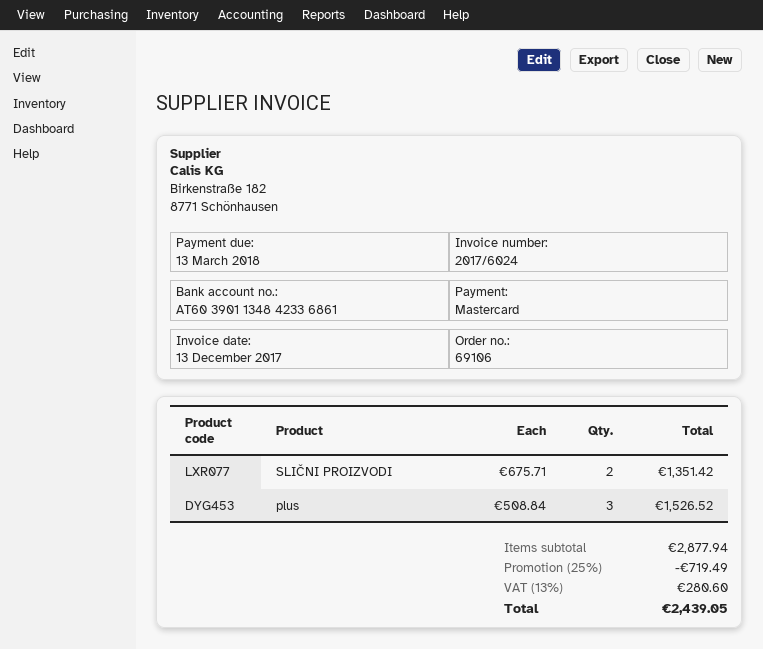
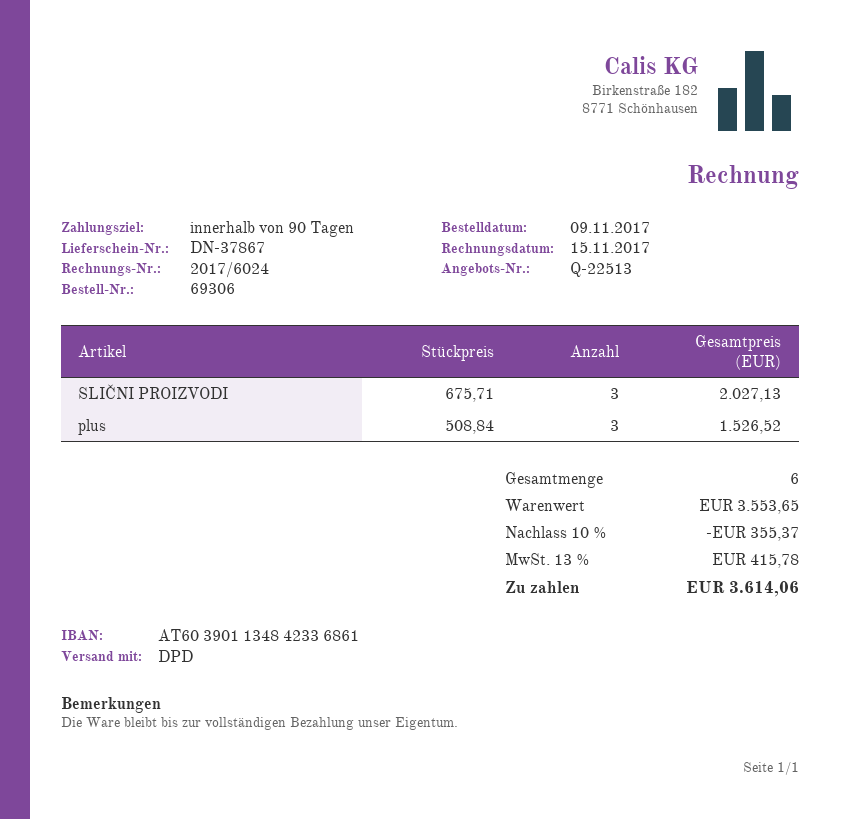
order number: 69106 -> 69306
invoice date: 2017-12-13 -> 2017-11-15
SLIČNI PROIZVODI: 2 x 675.71 = 1351.42 -> 3 x 675.71 = 2027.13
subtotal: 2877.94 -> 3553.65
discount: 25% = 719.49 -> 10% = 355.37
tax: 13% = 280.60 -> 13% = 415.78
total: 2439.05 -> 3614.06

